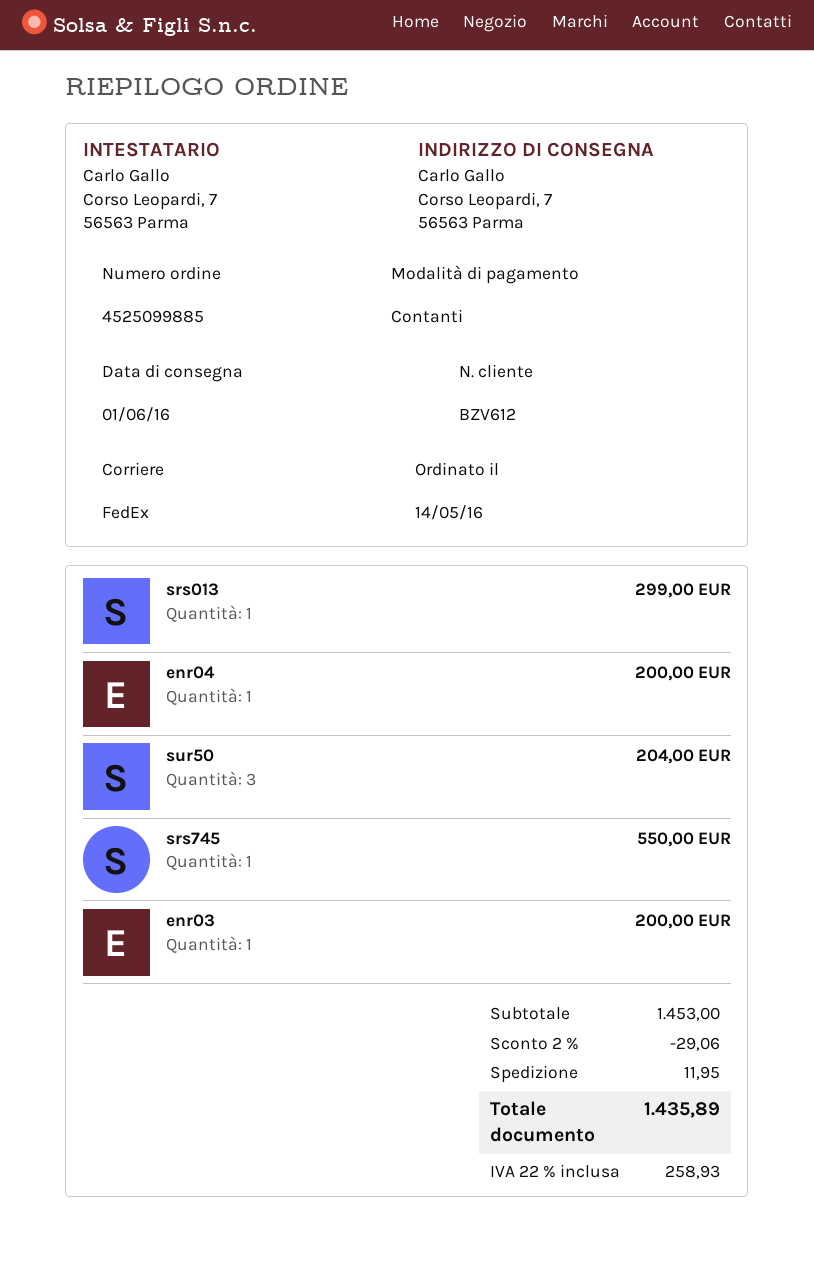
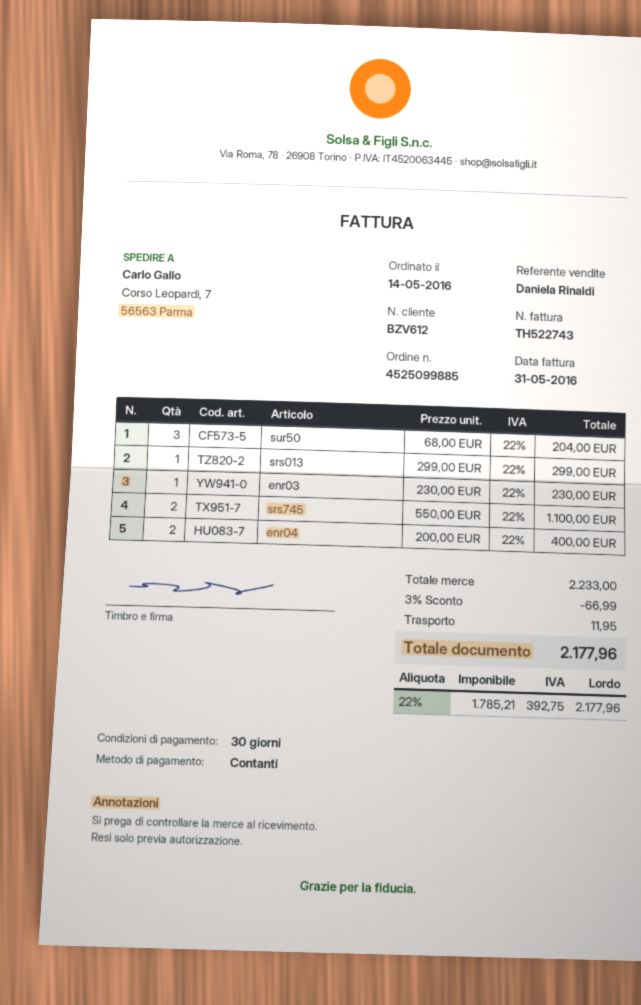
enr04: 1 for 200.00 -> 2 for 400.00
srs745: 1 for 550.00 -> 2 for 1100.00
enr03: 1 for 200.00 -> 1 for 230.00
subtotal: 1453.00 -> 2233.00
discount: 2% = 29.06 -> 3% = 66.99
tax: 22% = 258.93 -> 22% = 392.75
total: 1435.89 -> 2177.96

